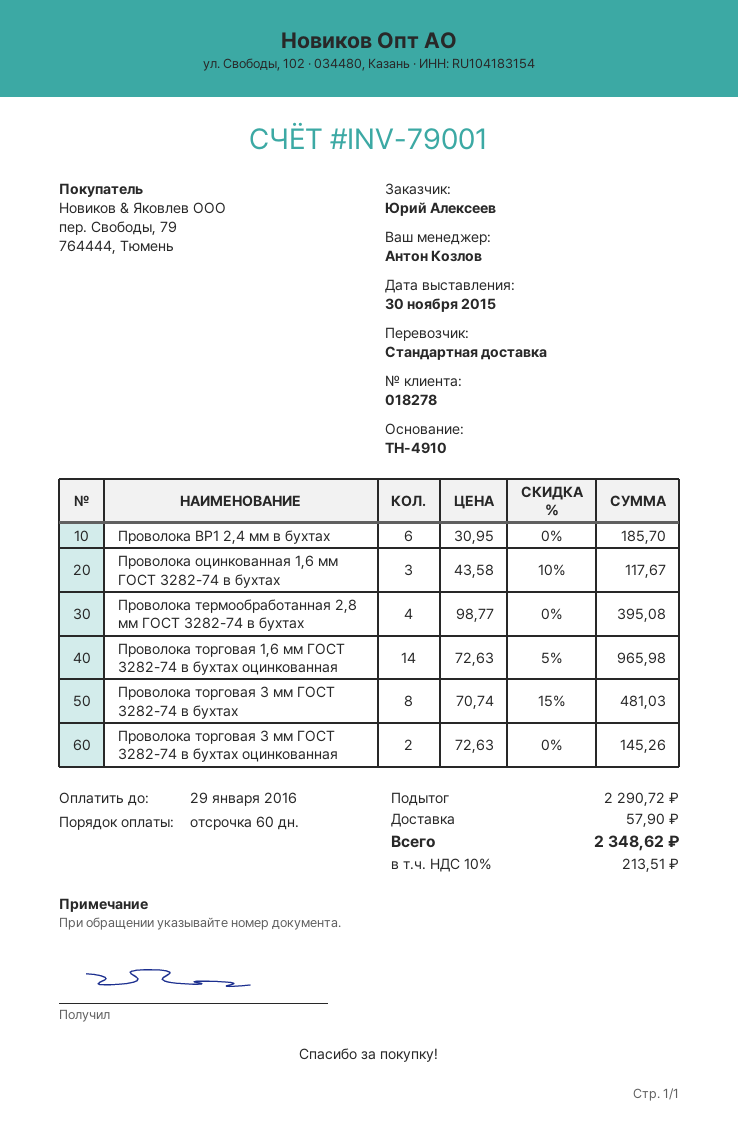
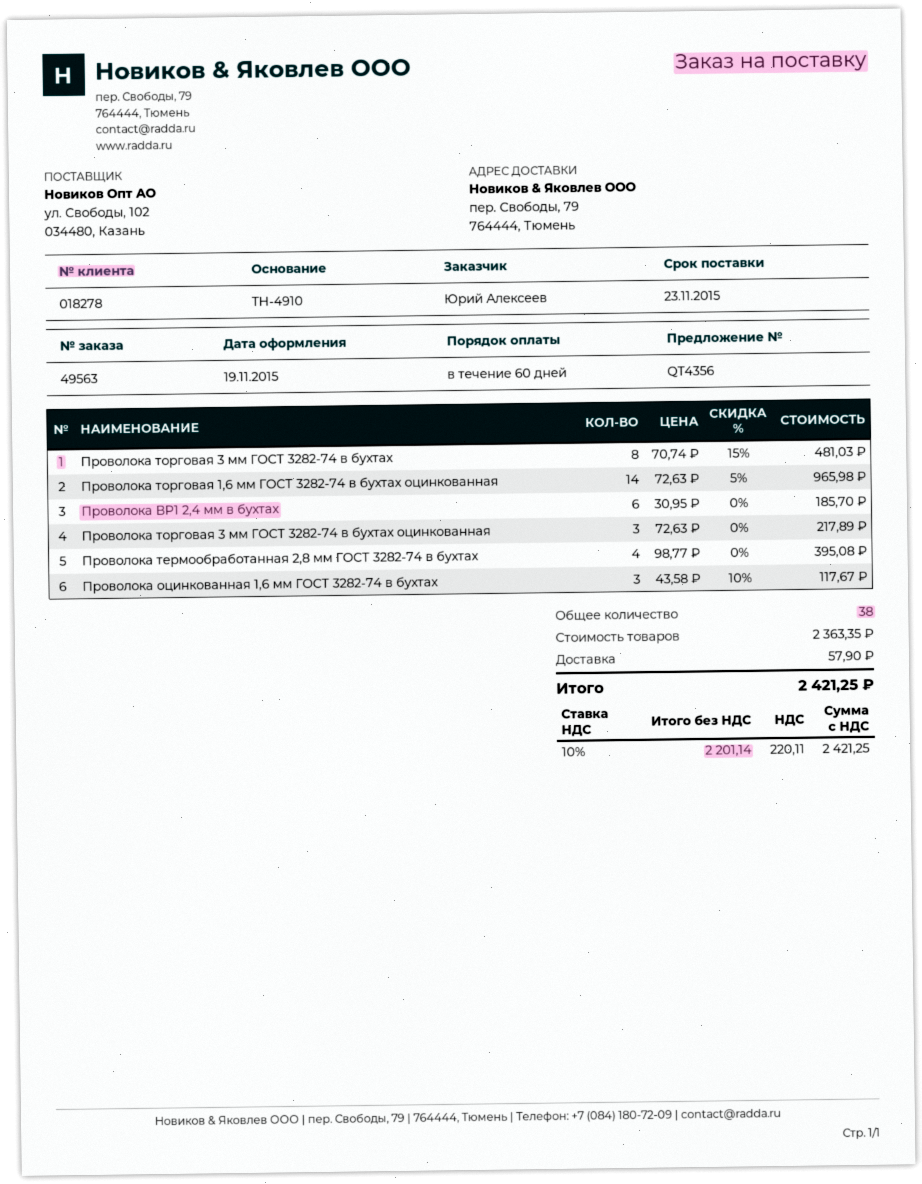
Проволока торговая 3 мм ГОСТ 3282-74 в бухтах оцинкованная: 2 x 72.63 = 145.26 -> 3 x 72.63 = 217.89
subtotal: 2290.72 -> 2363.35
tax: 10% = 213.51 -> 10% = 220.11
total: 2348.62 -> 2421.25

